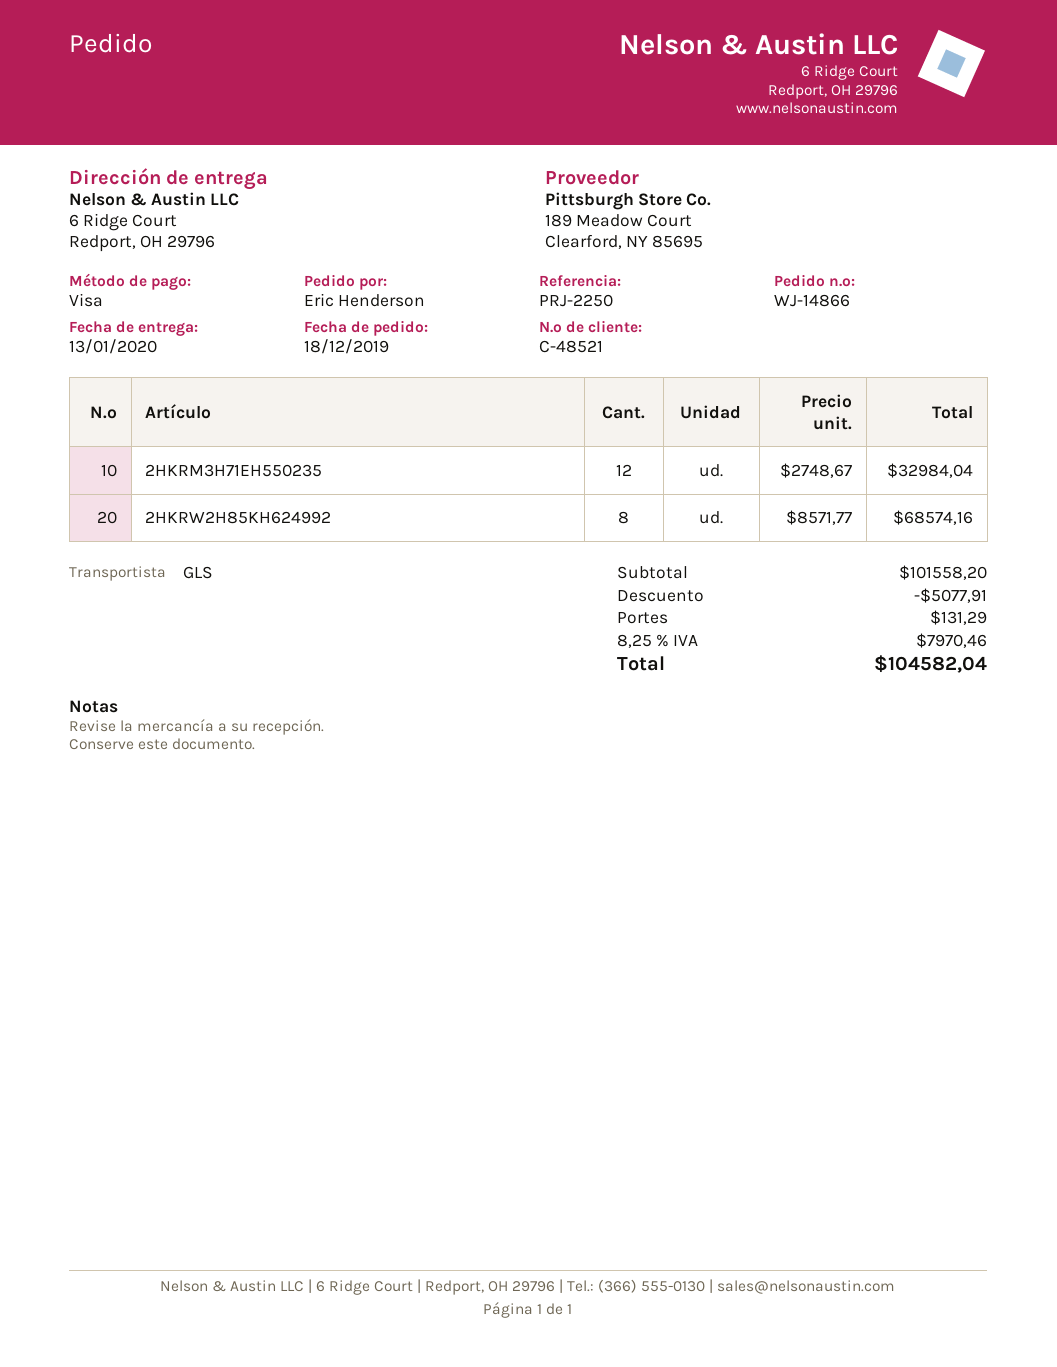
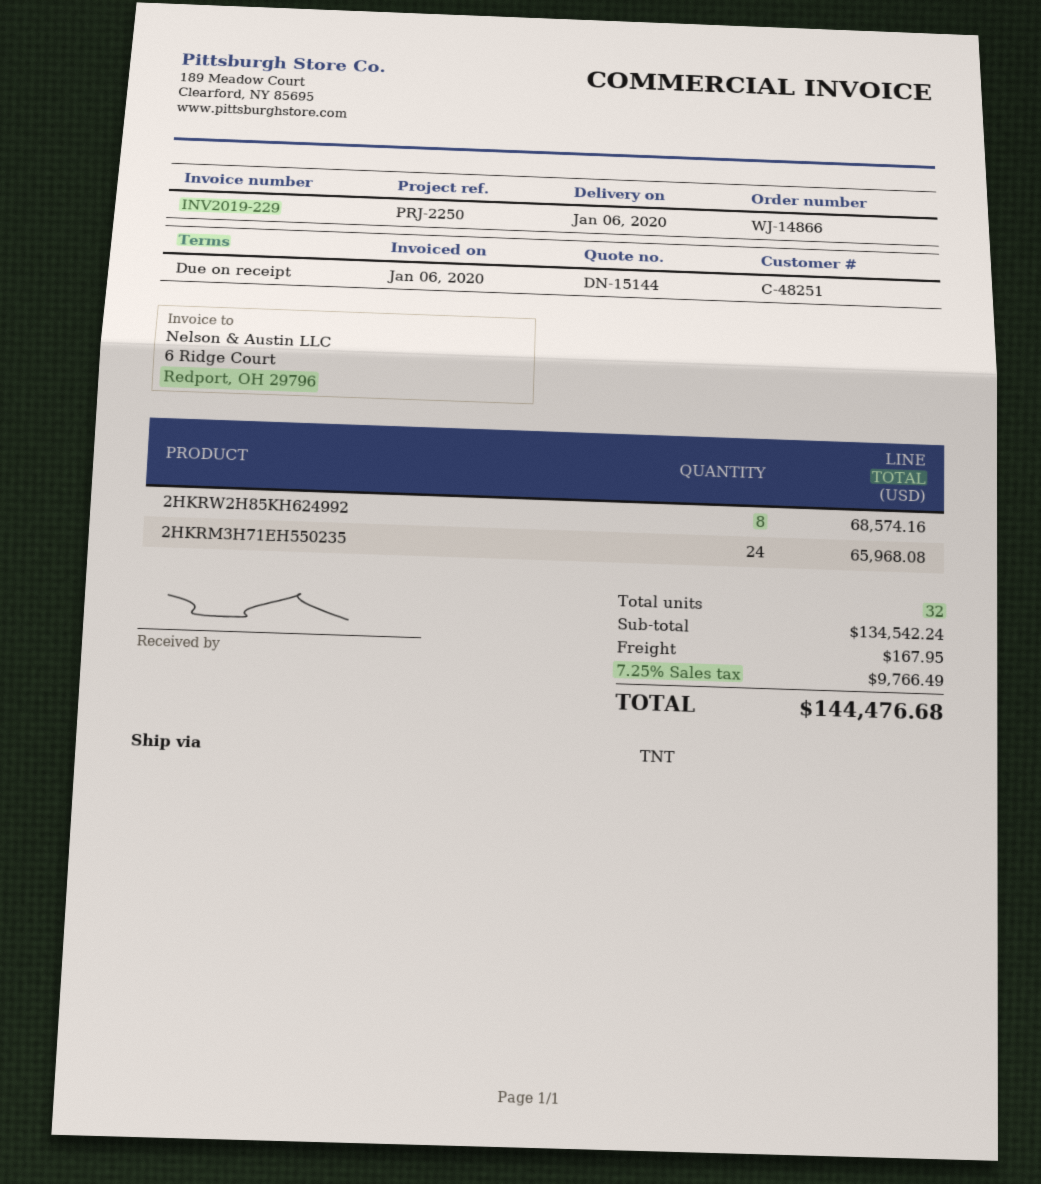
delivery date: 2020-01-13 -> 2020-01-06
customer number: C-48521 -> C-48251
shipping method: GLS -> TNT
2HKRM3H71EH550235: 12 for 32984.04 -> 24 for 65968.08
subtotal: 101558.20 -> 134542.24
discount: 5077.91 -> none
shipping: 131.29 -> 167.95
tax: 8.25% = 7970.46 -> 7.25% = 9766.49
total: 104582.04 -> 144476.68

